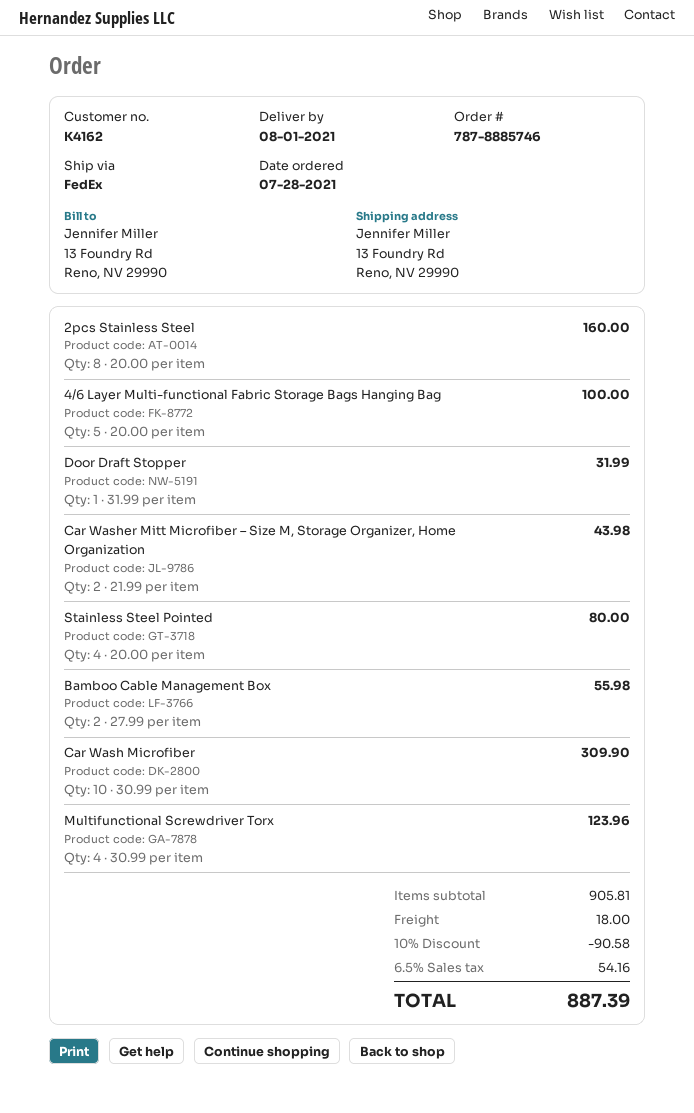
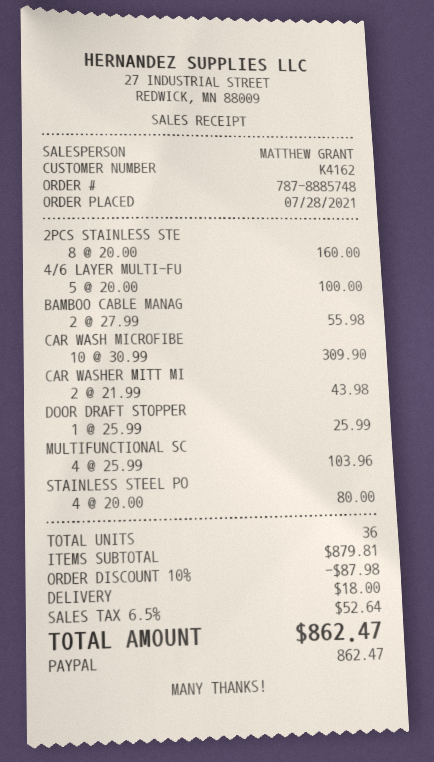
order number: 787-8885746 -> 787-8885748
Door Draft Stopper: 1 x 31.99 = 31.99 -> 1 x 25.99 = 25.99
Multifunctional Screwdriver Torx: 4 x 30.99 = 123.96 -> 4 x 25.99 = 103.96
subtotal: 905.81 -> 879.81
discount: 10% = 90.58 -> 10% = 87.98
tax: 6.5% = 54.16 -> 6.5% = 52.64
total: 887.39 -> 862.47

